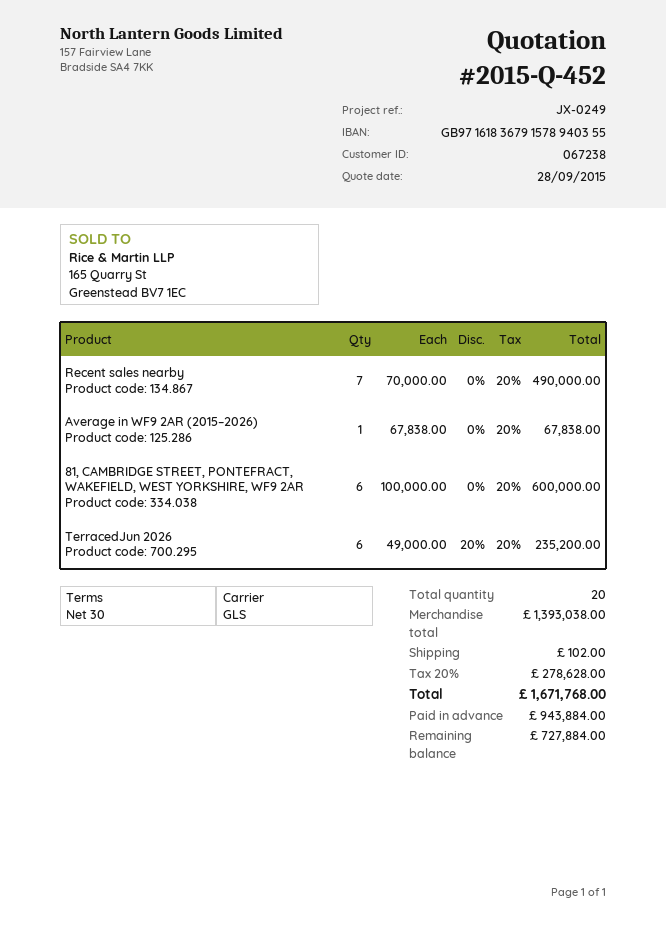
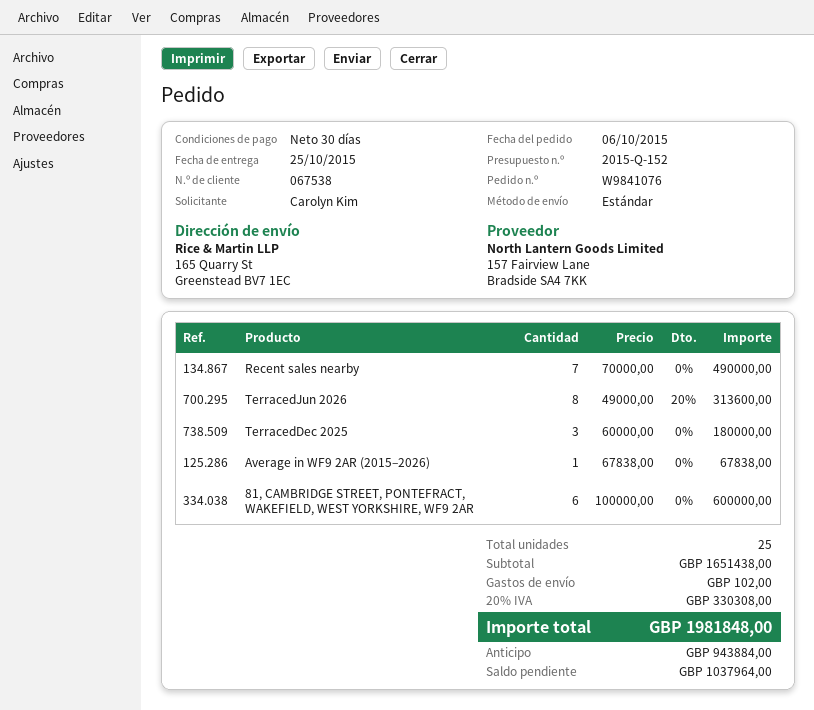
quote number: 2015-Q-452 -> 2015-Q-152
customer number: 067238 -> 067538
shipping method: GLS -> standard
TerracedJun 2026: 6 x 49000.00 - 20% = 235200.00 -> 8 x 49000.00 - 20% = 313600.00
TerracedDec 2025: none -> 3 x 60000.00 = 180000.00
total quantity: 20 -> 25
subtotal: 1393038.00 -> 1651438.00
tax: 20% = 278628.00 -> 20% = 330308.00
total: 1671768.00 -> 1981848.00
balance: 727884.00 -> 1037964.00

